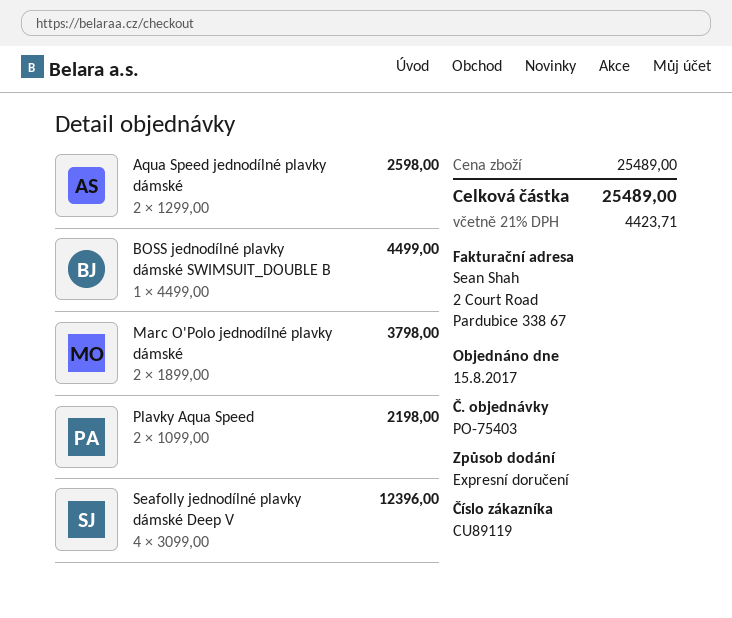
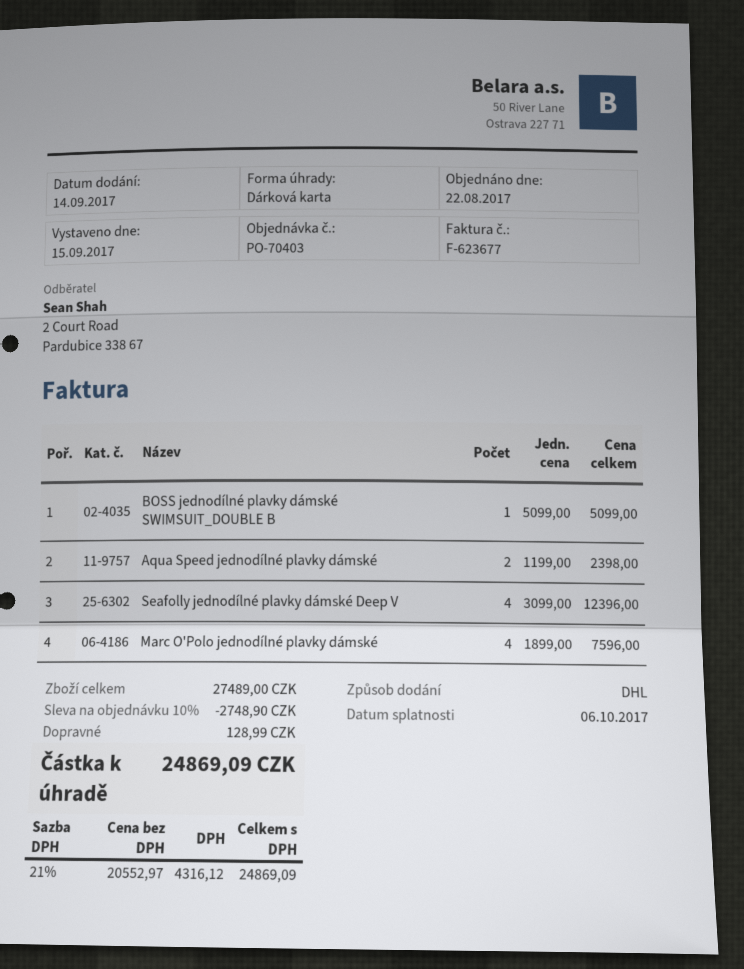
order number: PO-75403 -> PO-70403
order date: 2017-08-15 -> 2017-08-22
shipping method: express -> DHL
Aqua Speed jednodílné plavky dámské: 2 x 1299.00 = 2598.00 -> 2 x 1199.00 = 2398.00
BOSS jednodílné plavky dámské SWIMSUIT_DOUBLE B: 1 x 4499.00 = 4499.00 -> 1 x 5099.00 = 5099.00
Marc O'Polo jednodílné plavky dámské: 2 x 1899.00 = 3798.00 -> 4 x 1899.00 = 7596.00
Plavky Aqua Speed: 2 x 1099.00 = 2198.00 -> none
subtotal: 25489.00 -> 27489.00
discount: none -> 10% = 2748.90
shipping: none -> 128.99
tax: 21% = 4423.71 -> 21% = 4316.12
total: 25489.00 -> 24869.09

